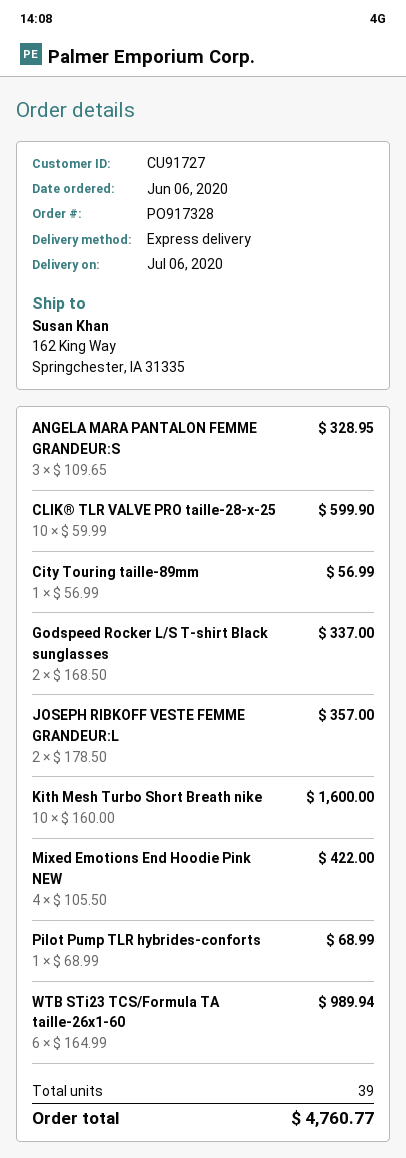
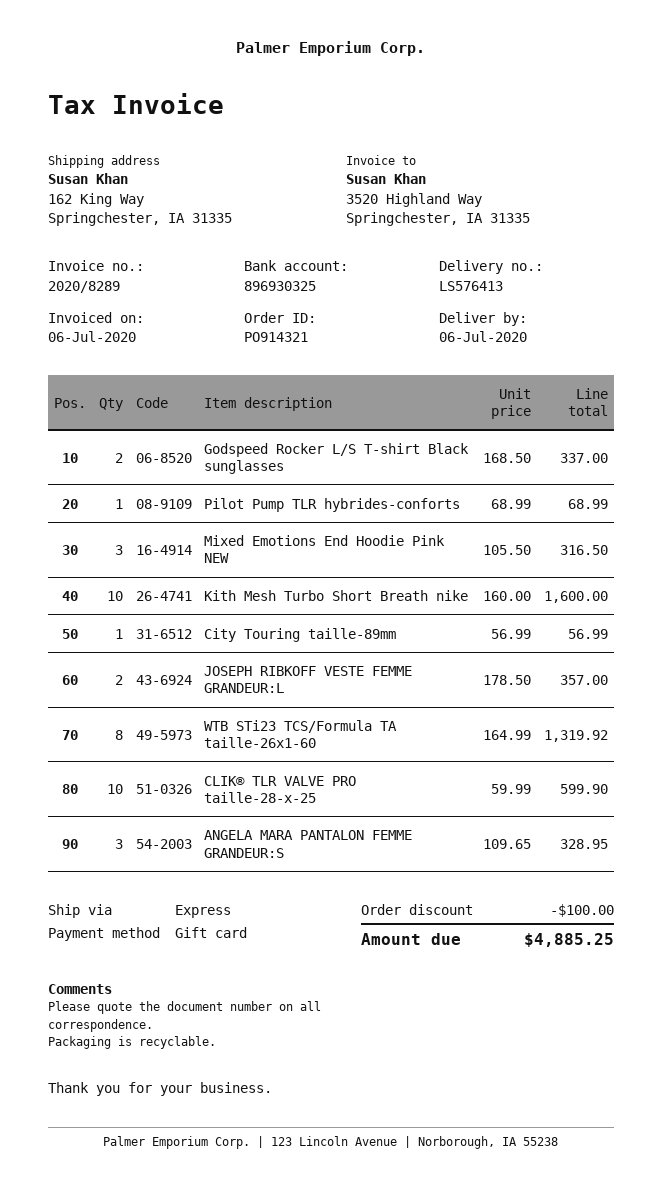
order number: PO917328 -> PO914321
Mixed Emotions End Hoodie Pink NEW: 4 x 105.50 = 422.00 -> 3 x 105.50 = 316.50
WTB STi23 TCS/Formula TA taille-26x1-60: 6 x 164.99 = 989.94 -> 8 x 164.99 = 1319.92
discount: none -> 100.00
total: 4760.77 -> 4885.25

